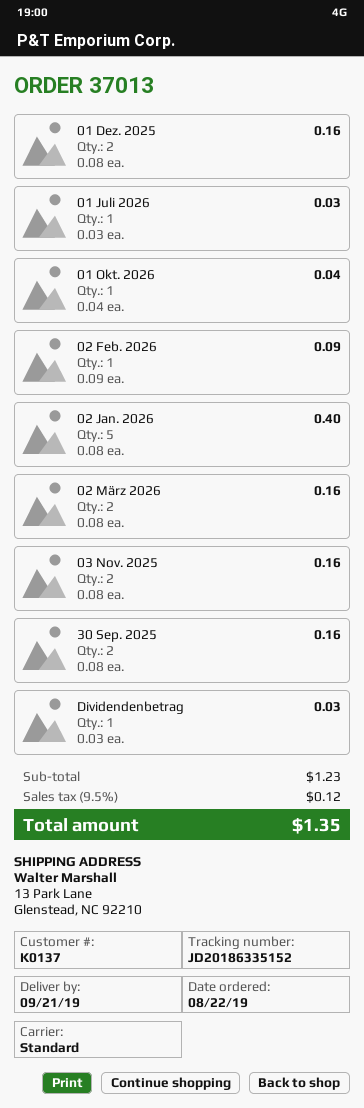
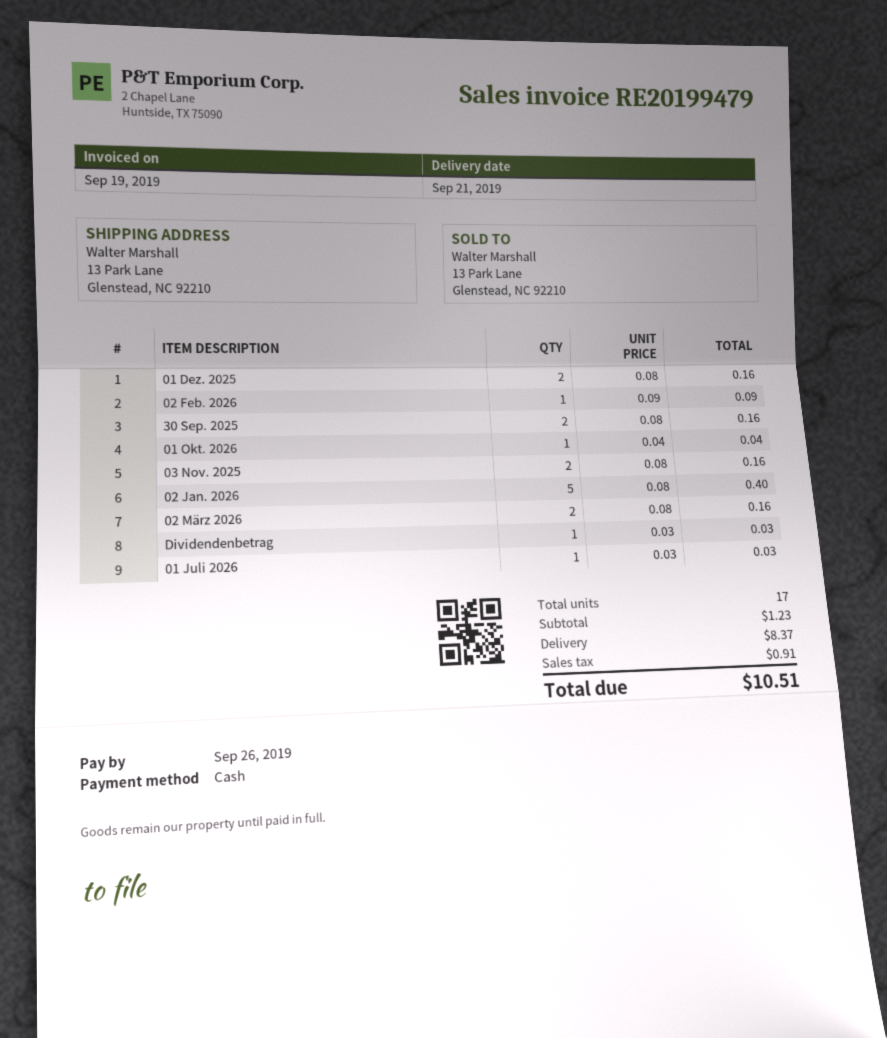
shipping: none -> 8.37
tax: 0.12 -> 0.91
total: 1.35 -> 10.51

